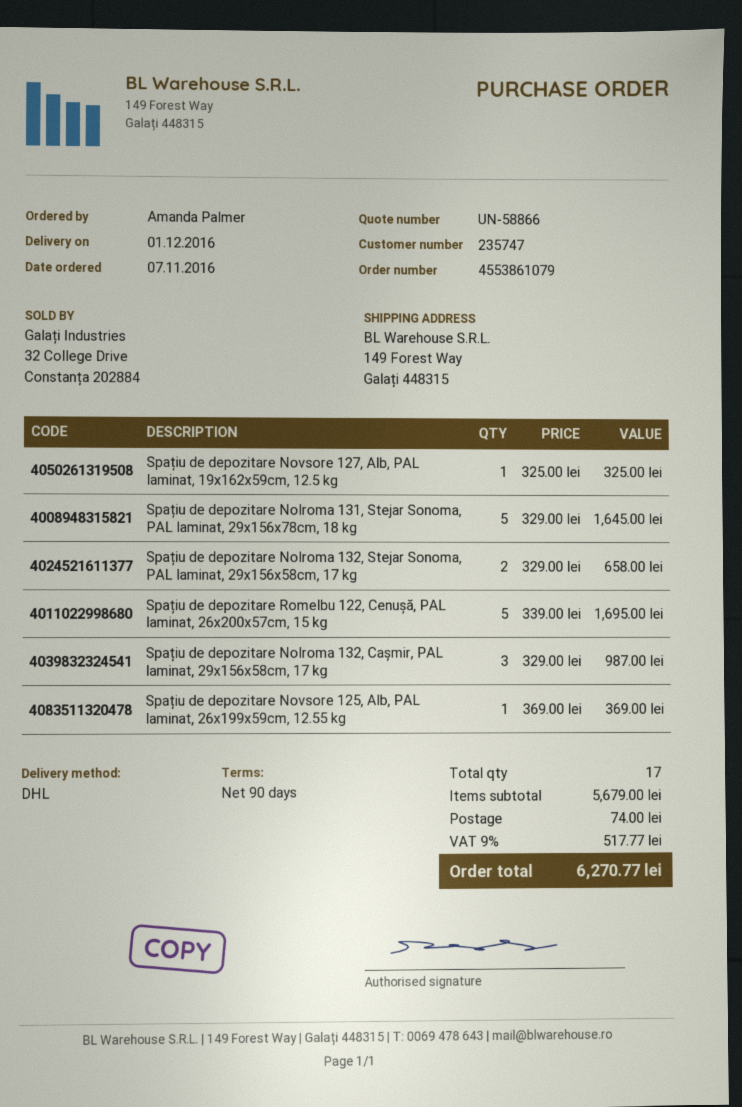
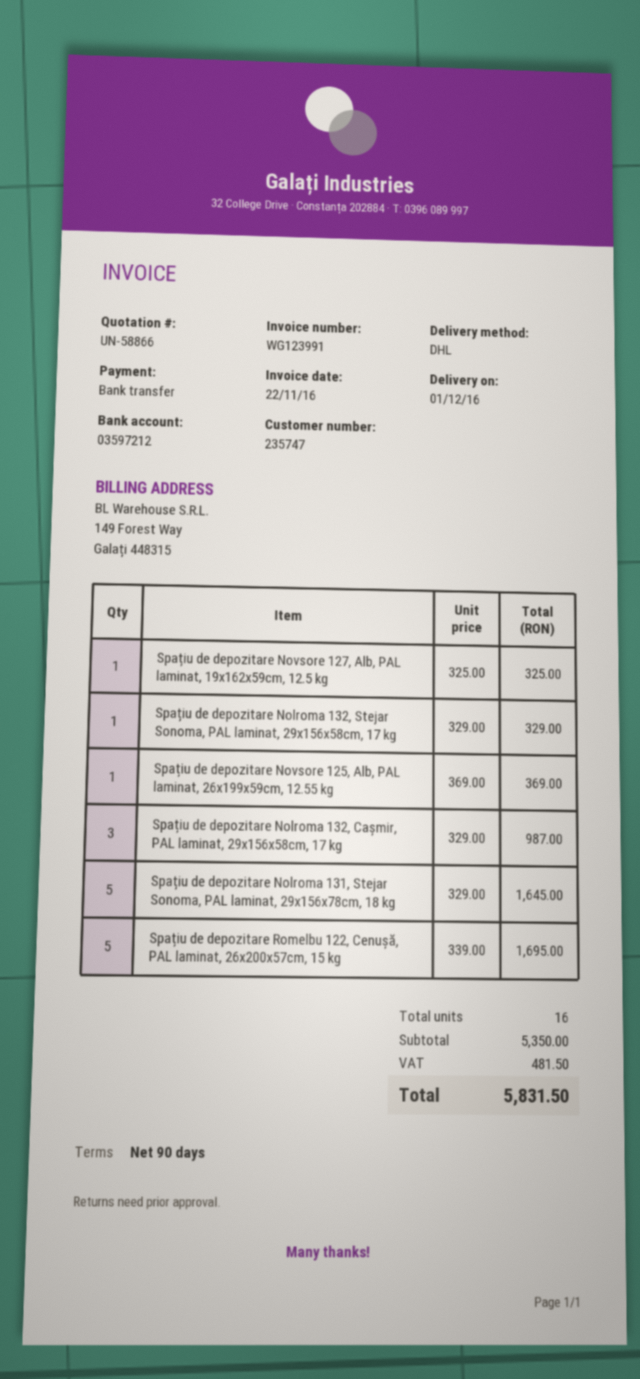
Spațiu de depozitare Nolroma 132, Stejar Sonoma, PAL laminat, 29x156x58cm, 17 kg: 2 x 329.00 = 658.00 -> 1 x 329.00 = 329.00
total quantity: 17 -> 16
subtotal: 5679.00 -> 5350.00
shipping: 74.00 -> none
tax: 517.77 -> 481.50
total: 6270.77 -> 5831.50

